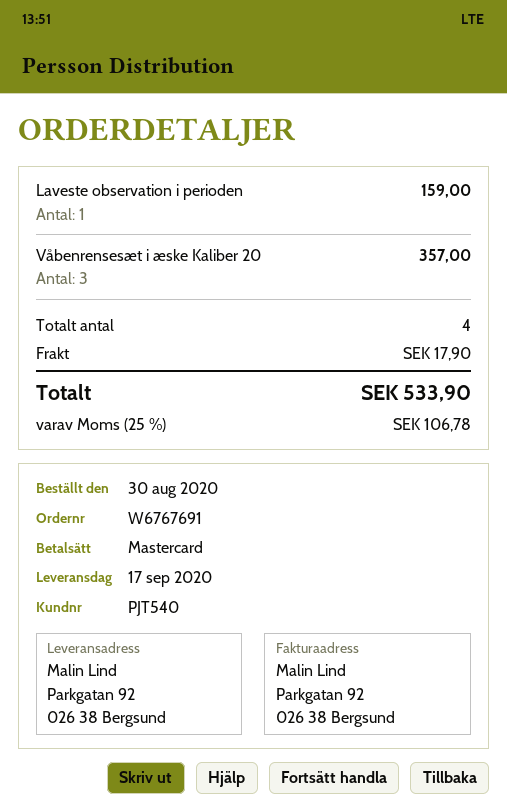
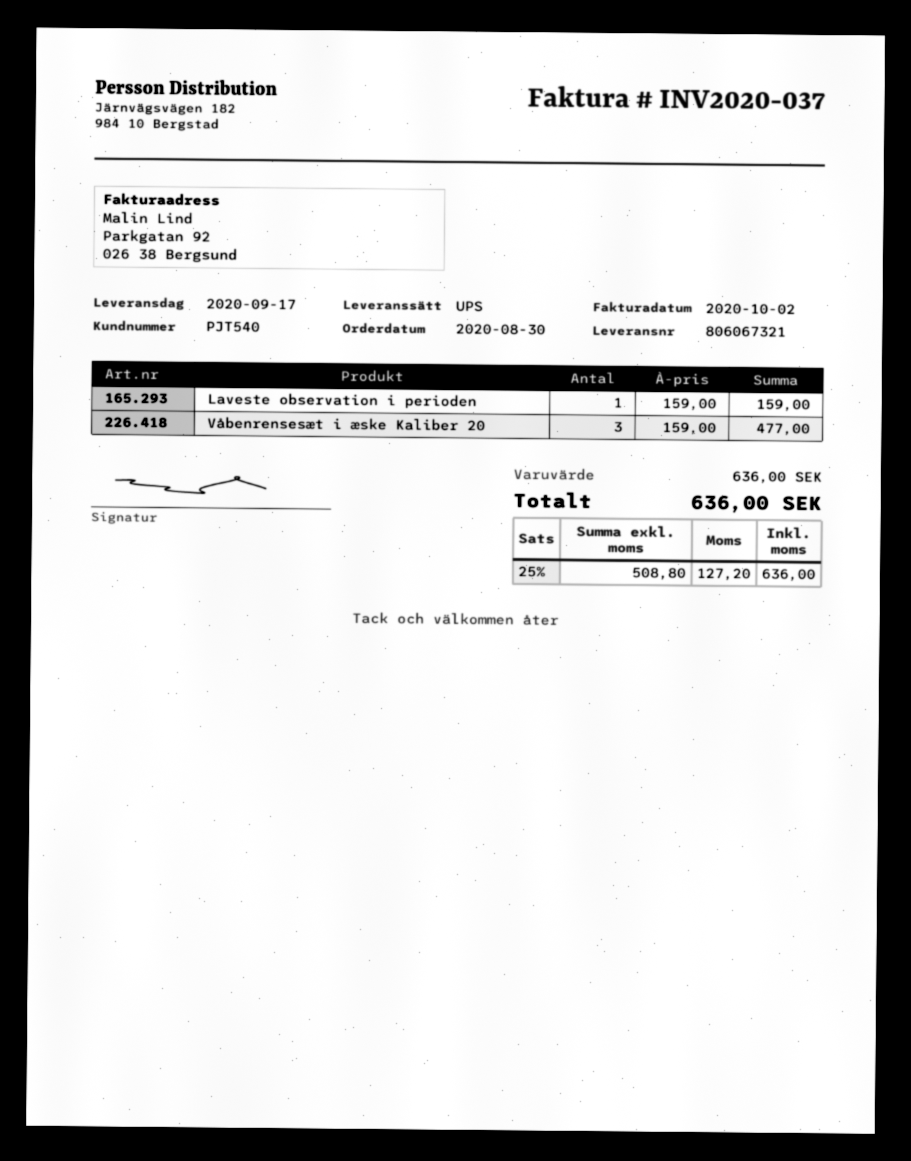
Våbenrensesæt i æske Kaliber 20: 3 for 357.00 -> 3 for 477.00
shipping: 17.90 -> none
tax: 25% = 106.78 -> 25% = 127.20
total: 533.90 -> 636.00

